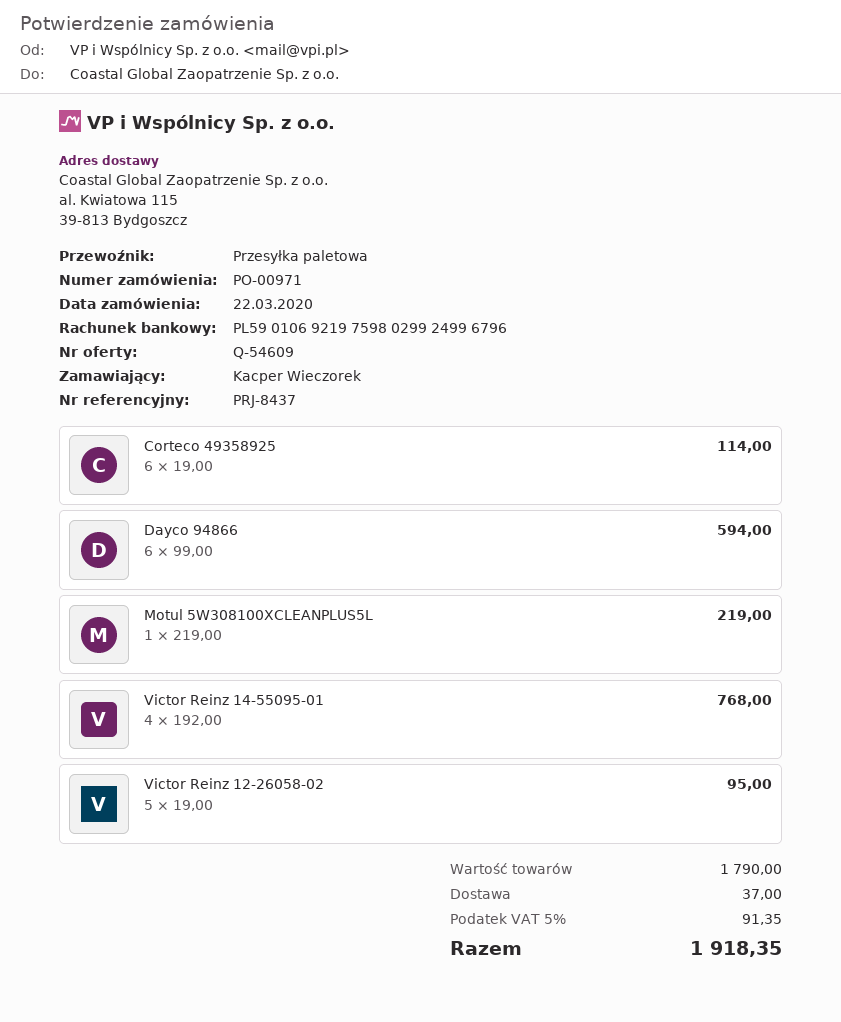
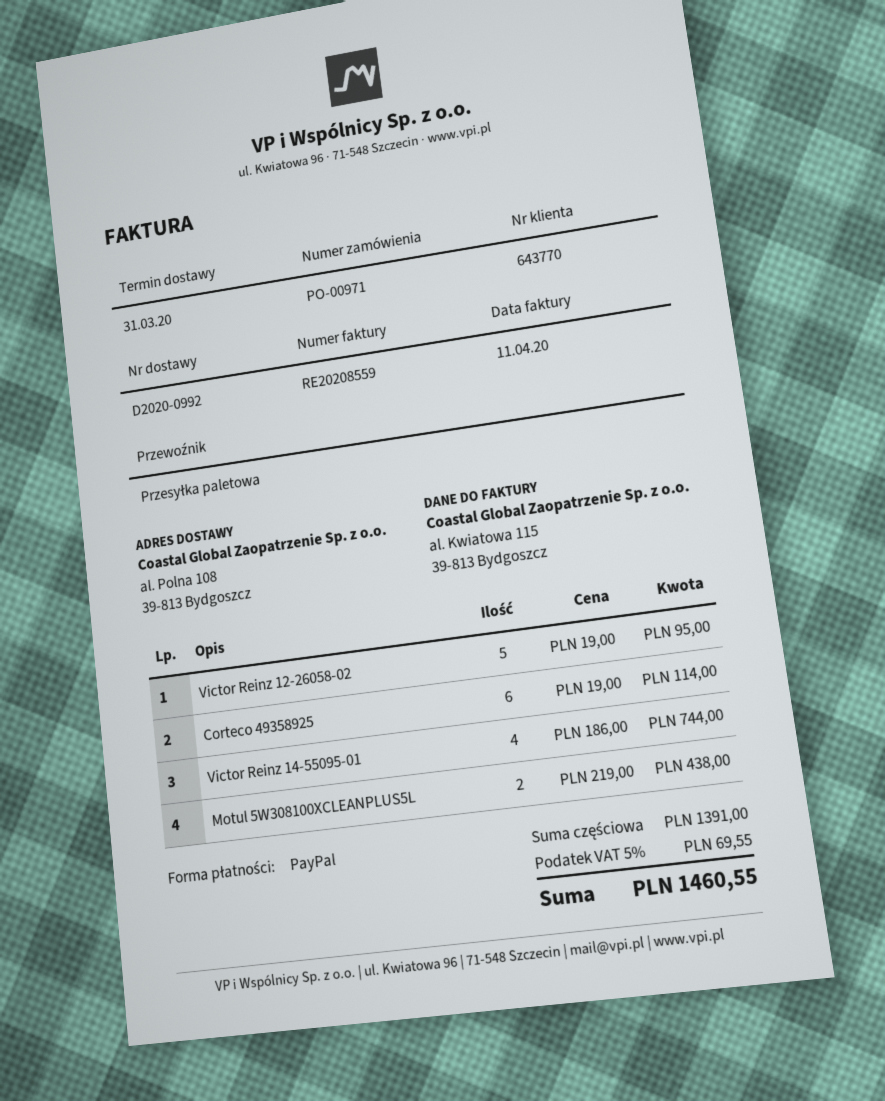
ship to: al. Kwiatowa 115, 39-813 Bydgoszcz -> al. Polna 108, 39-813 Bydgoszcz
Dayco 94866: 6 x 99.00 = 594.00 -> none
Motul 5W308100XCLEANPLUS5L: 1 x 219.00 = 219.00 -> 2 x 219.00 = 438.00
Victor Reinz 14-55095-01: 4 x 192.00 = 768.00 -> 4 x 186.00 = 744.00
subtotal: 1790.00 -> 1391.00
shipping: 37.00 -> none
tax: 5% = 91.35 -> 5% = 69.55
total: 1918.35 -> 1460.55

